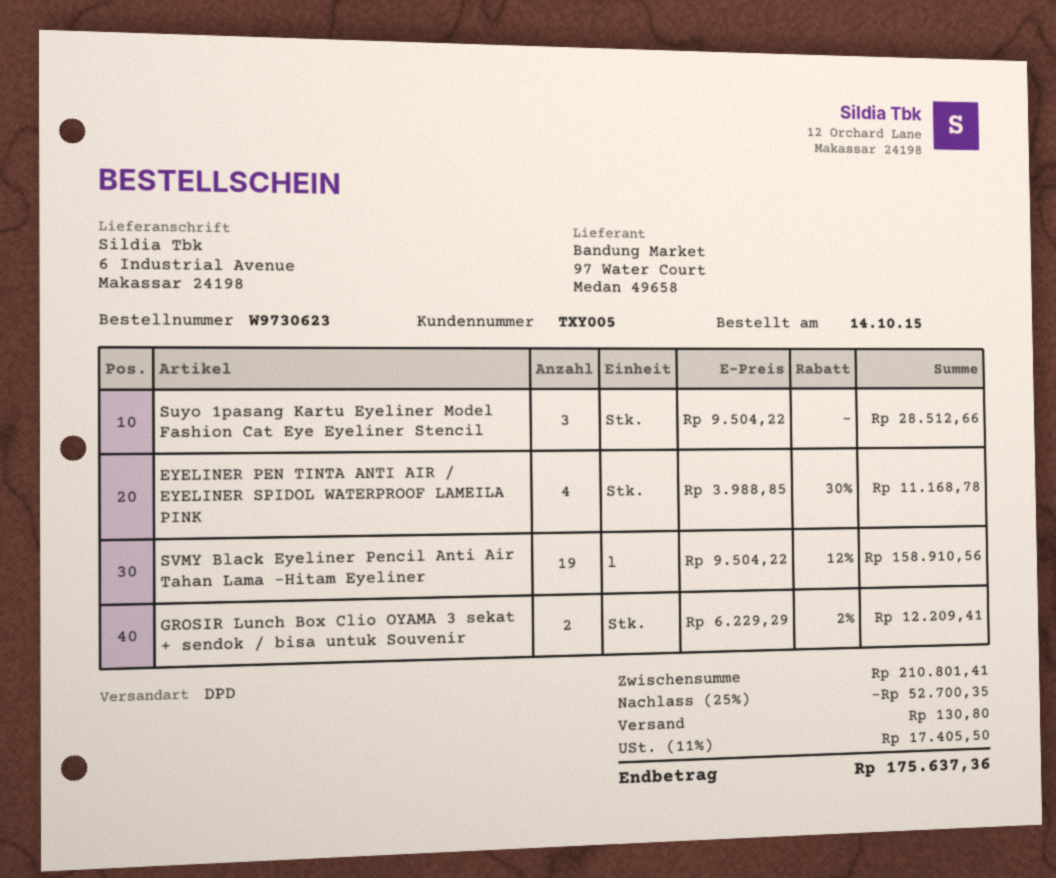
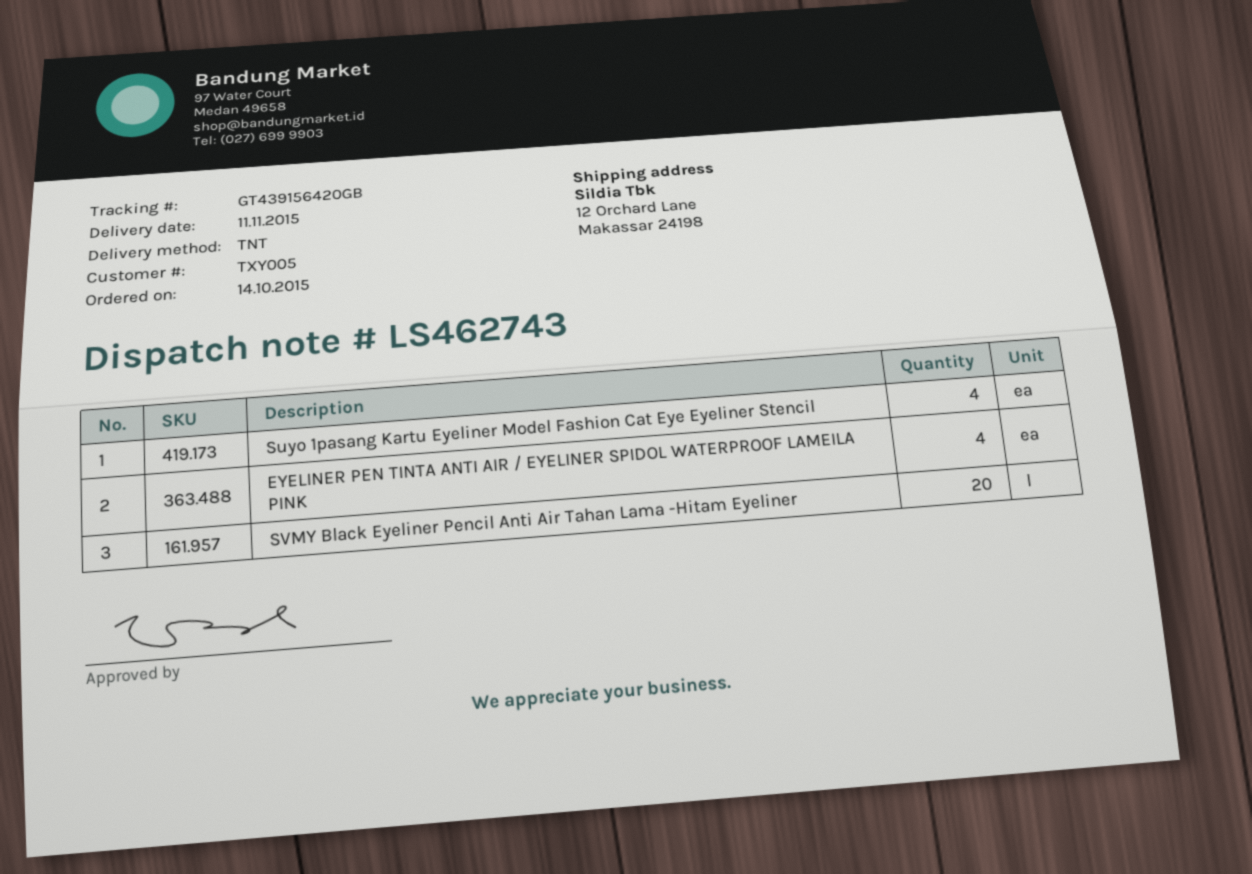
shipping method: DPD -> TNT
ship to: 6 Industrial Avenue, Makassar 24198 -> 12 Orchard Lane, Makassar 24198
Suyo 1pasang Kartu Eyeliner Model Fashion Cat Eye Eyeliner Stencil: 3 -> 4
SVMY Black Eyeliner Pencil Anti Air Tahan Lama -Hitam Eyeliner: 19 -> 20
GROSIR Lunch Box Clio OYAMA 3 sekat + sendok / bisa untuk Souvenir: 2 -> none

